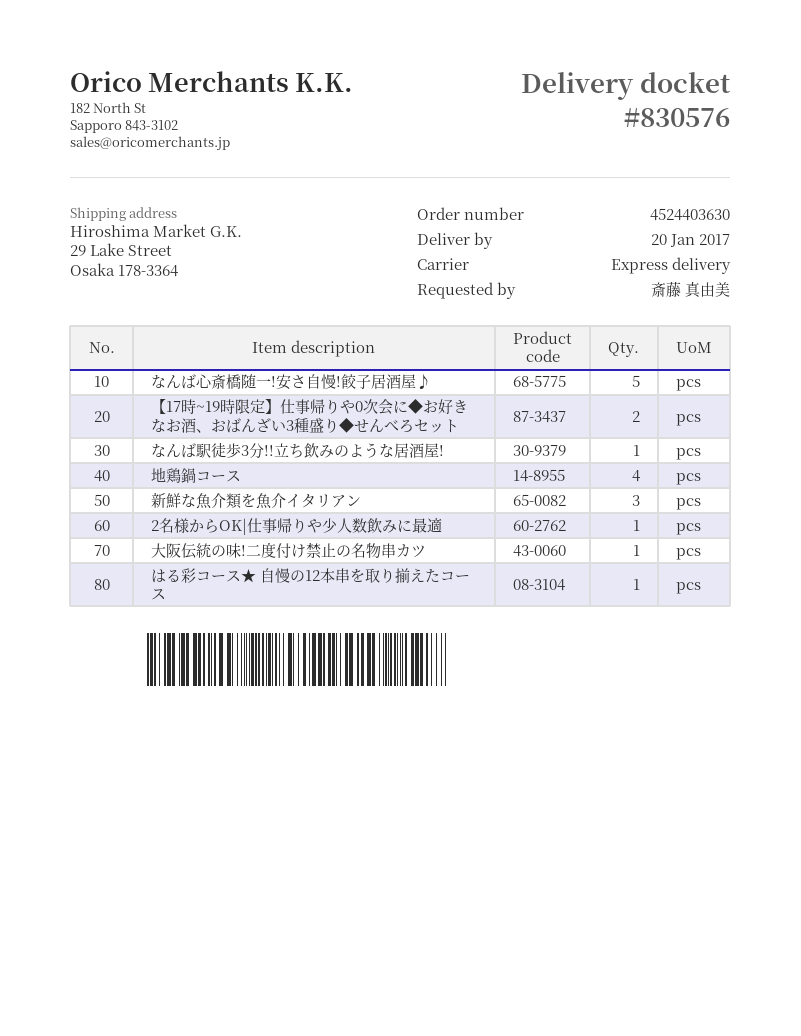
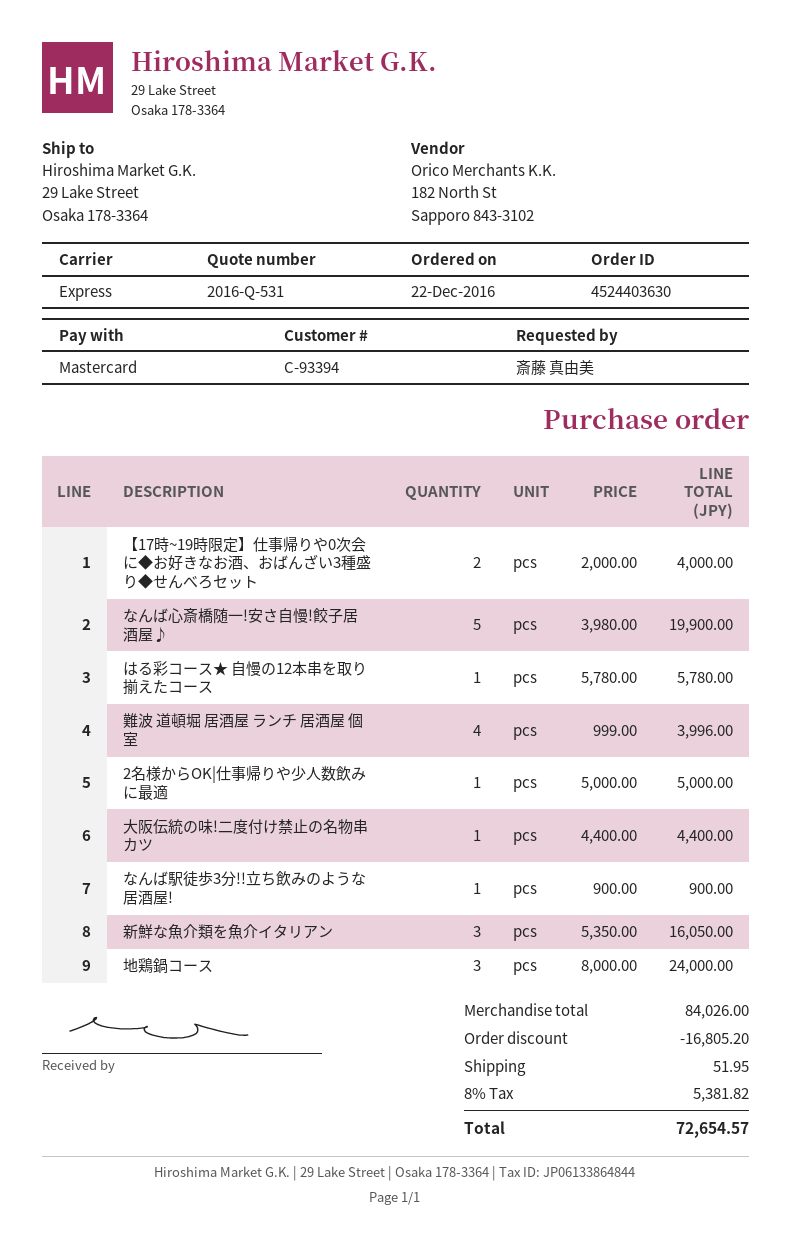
地鶏鍋コース: 4 -> 3
難波 道頓堀 居酒屋 ランチ 居酒屋 個室: none -> 4

